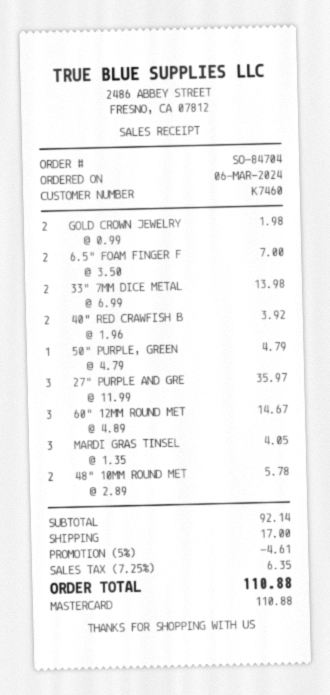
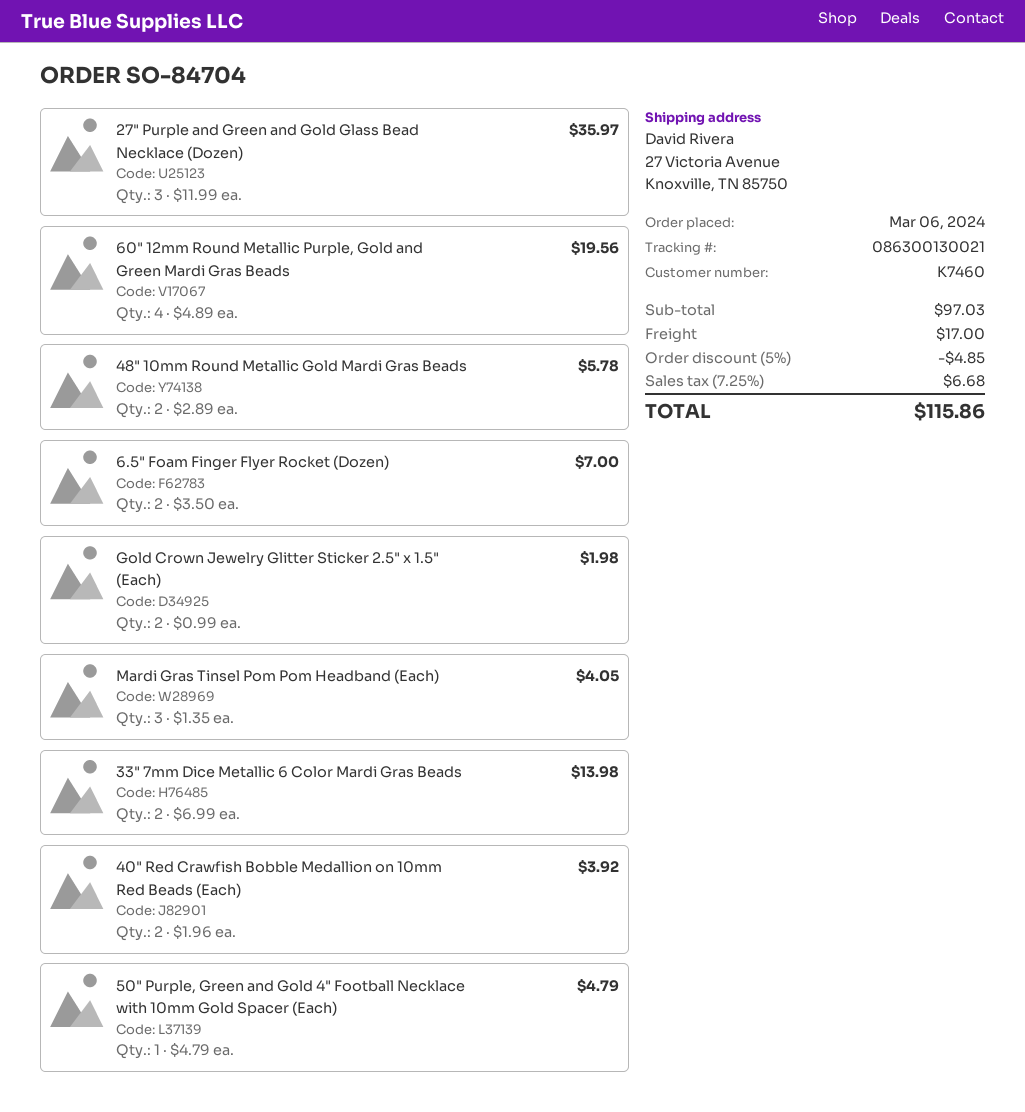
60" 12MM ROUND MET: 3 x 4.89 = 14.67 -> 4 x 4.89 = 19.56
subtotal: 92.14 -> 97.03
discount: 5% = 4.61 -> 5% = 4.85
tax: 7.25% = 6.35 -> 7.25% = 6.68
total: 110.88 -> 115.86

